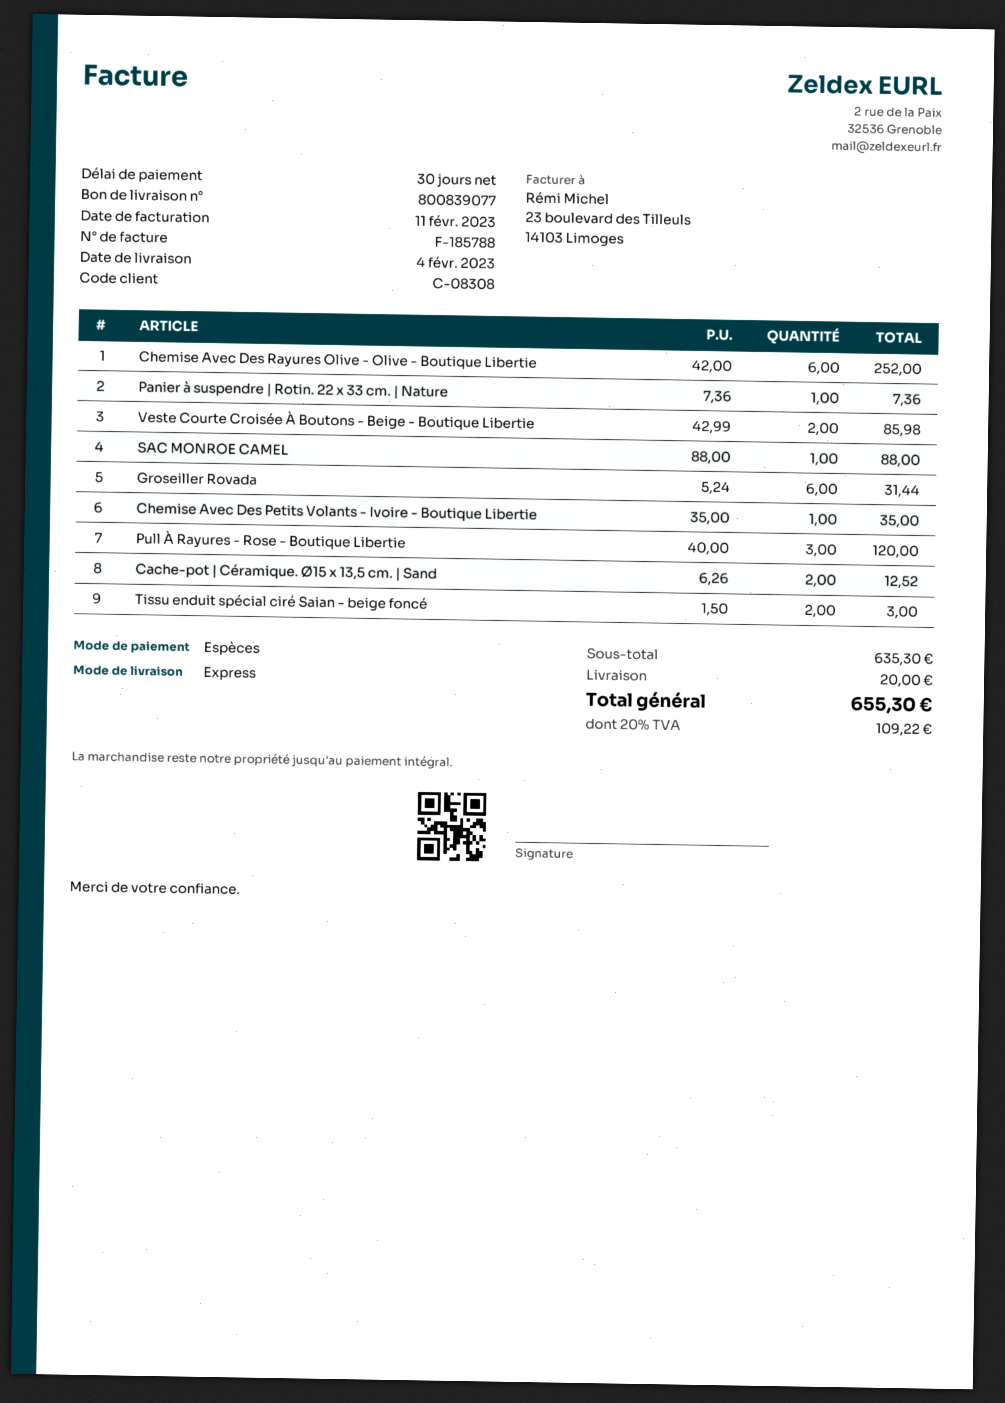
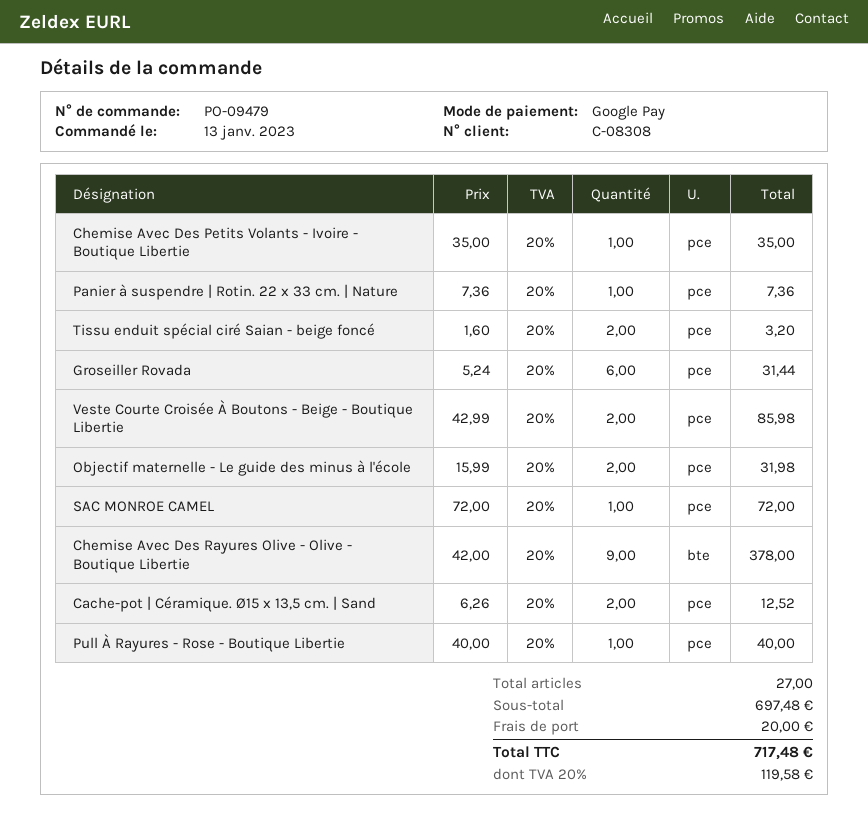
payment method: cash -> Google Pay
Chemise Avec Des Rayures Olive - Olive - Boutique Libertie: 6 x 42.00 = 252.00 -> 9 x 42.00 = 378.00
SAC MONROE CAMEL: 1 x 88.00 = 88.00 -> 1 x 72.00 = 72.00
Pull À Rayures - Rose - Boutique Libertie: 3 x 40.00 = 120.00 -> 1 x 40.00 = 40.00
Tissu enduit spécial ciré Saian - beige foncé: 2 x 1.50 = 3.00 -> 2 x 1.60 = 3.20
Objectif maternelle - Le guide des minus à l'école: none -> 2 x 15.99 = 31.98
subtotal: 635.30 -> 697.48
tax: 20% = 109.22 -> 20% = 119.58
total: 655.30 -> 717.48

